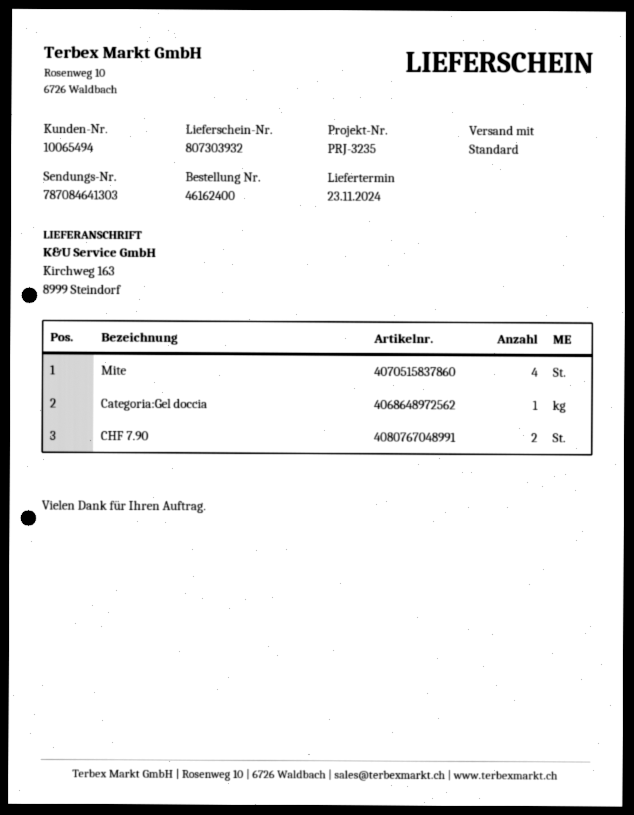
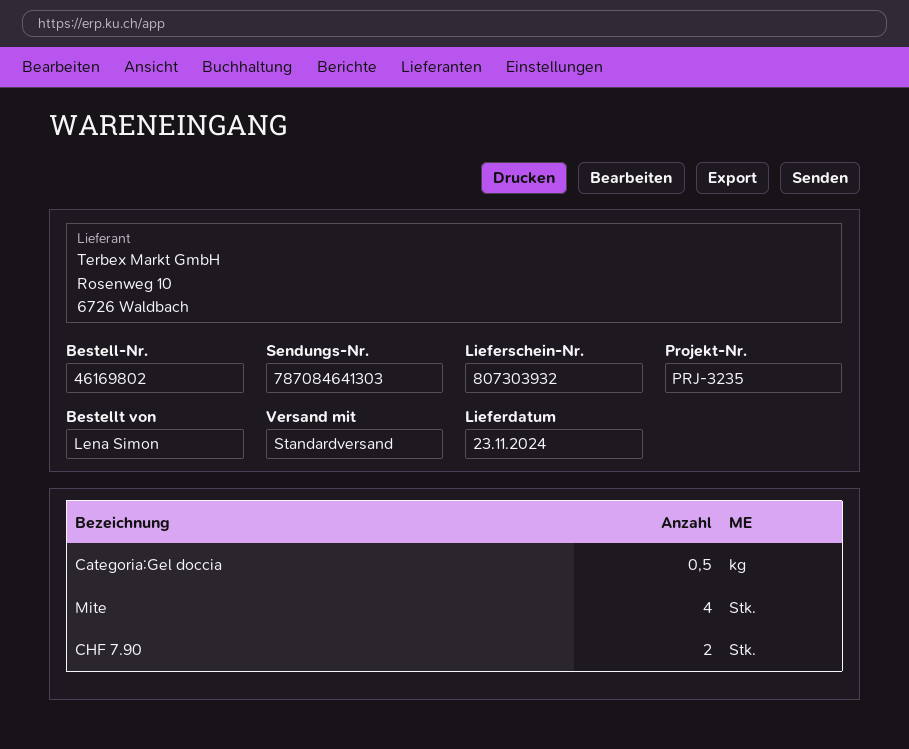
order number: 46162400 -> 46169802
Categoria:Gel doccia: 1 -> 0.5

